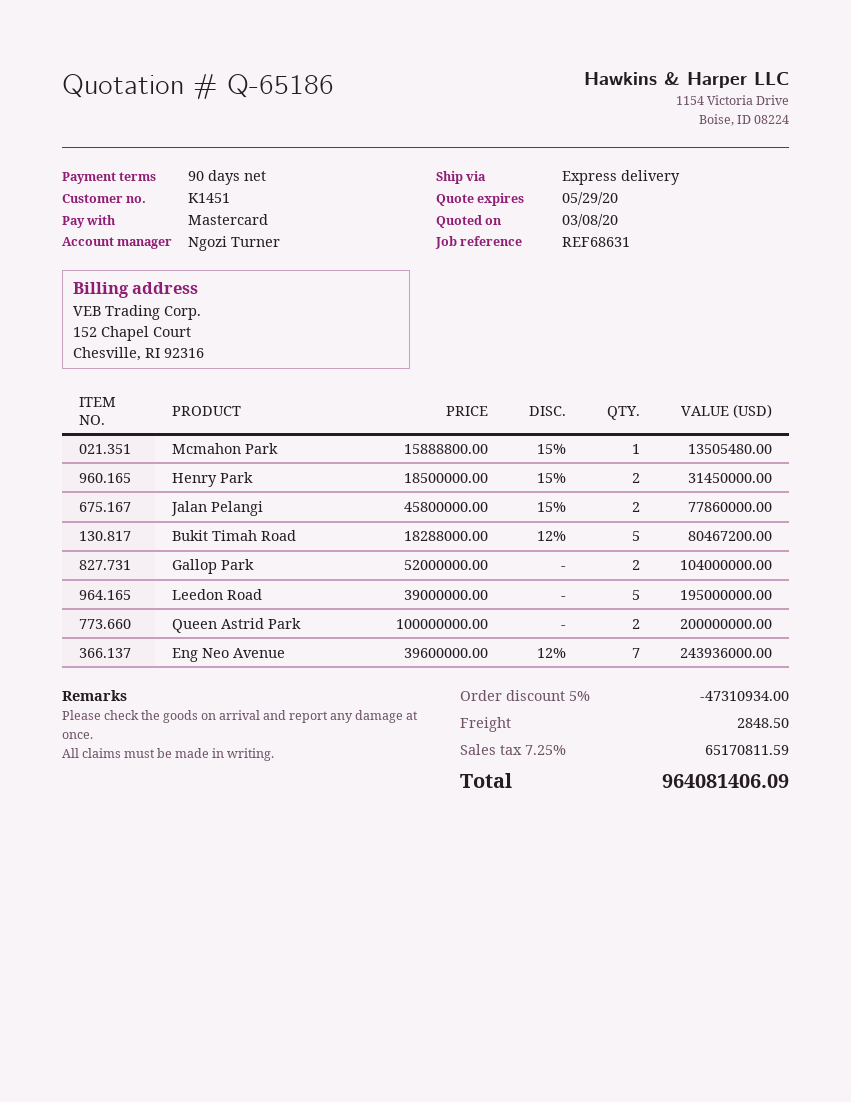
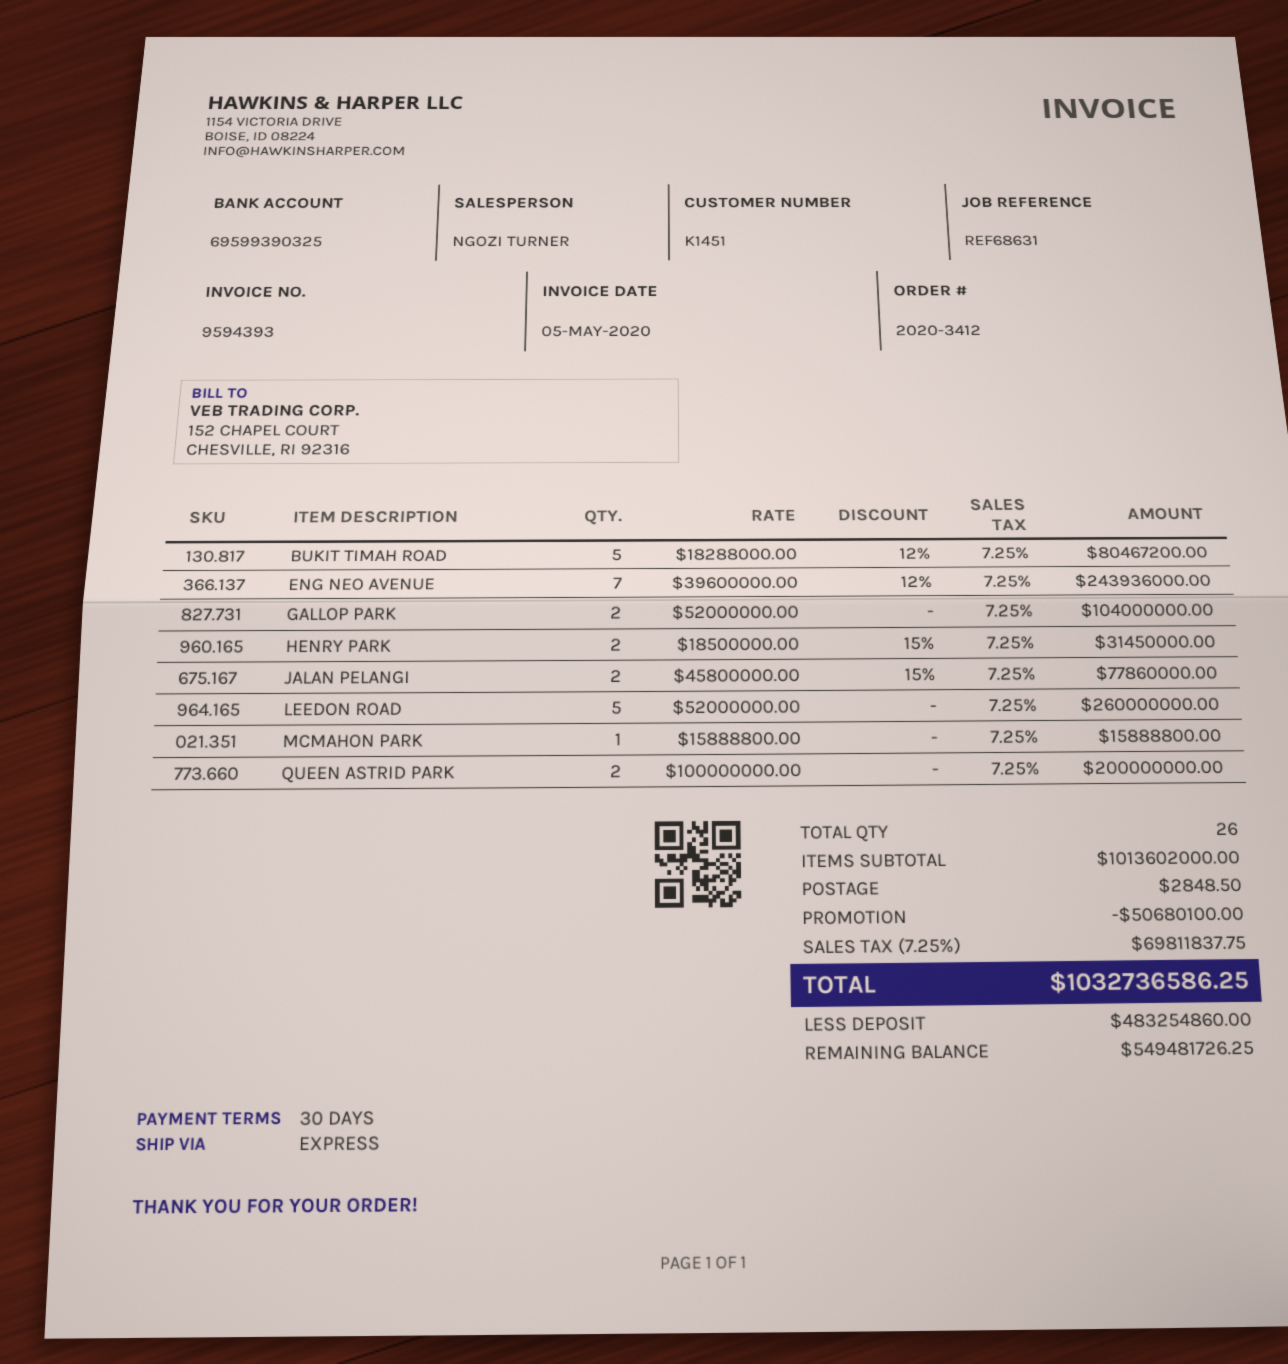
payment terms: 90 days -> 30 days
Mcmahon Park: 1 x 15888800.00 - 15% = 13505480.00 -> 1 x 15888800.00 = 15888800.00
Leedon Road: 5 x 39000000.00 = 195000000.00 -> 5 x 52000000.00 = 260000000.00
discount: 47310934.00 -> 50680100.00
tax: 7.25% = 65170811.59 -> 7.25% = 69811837.75
total: 964081406.09 -> 1032736586.25

